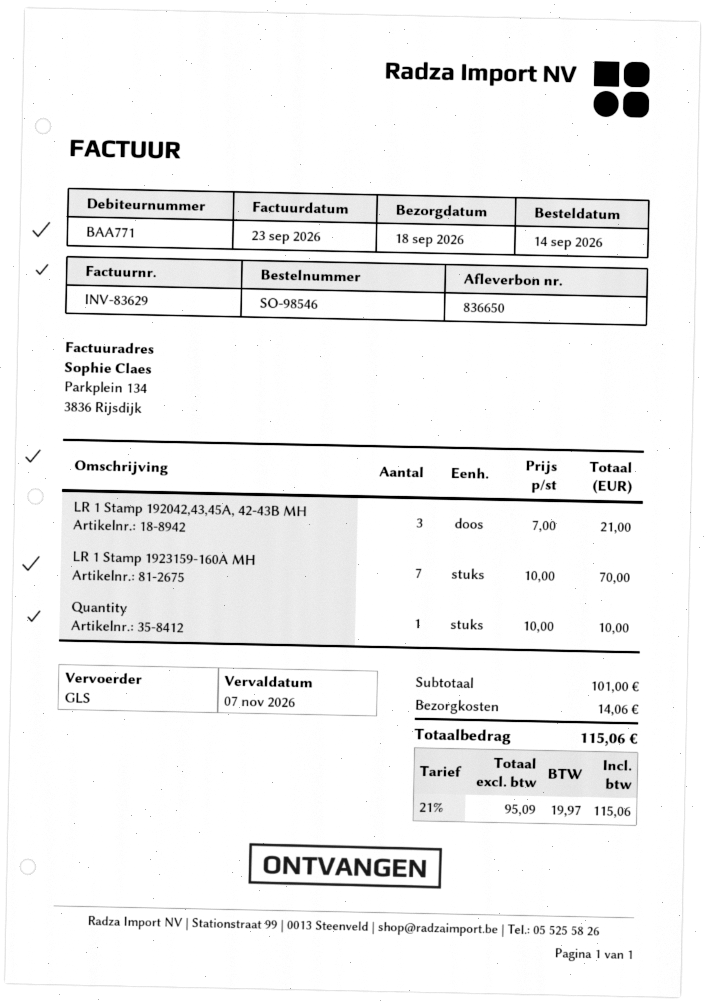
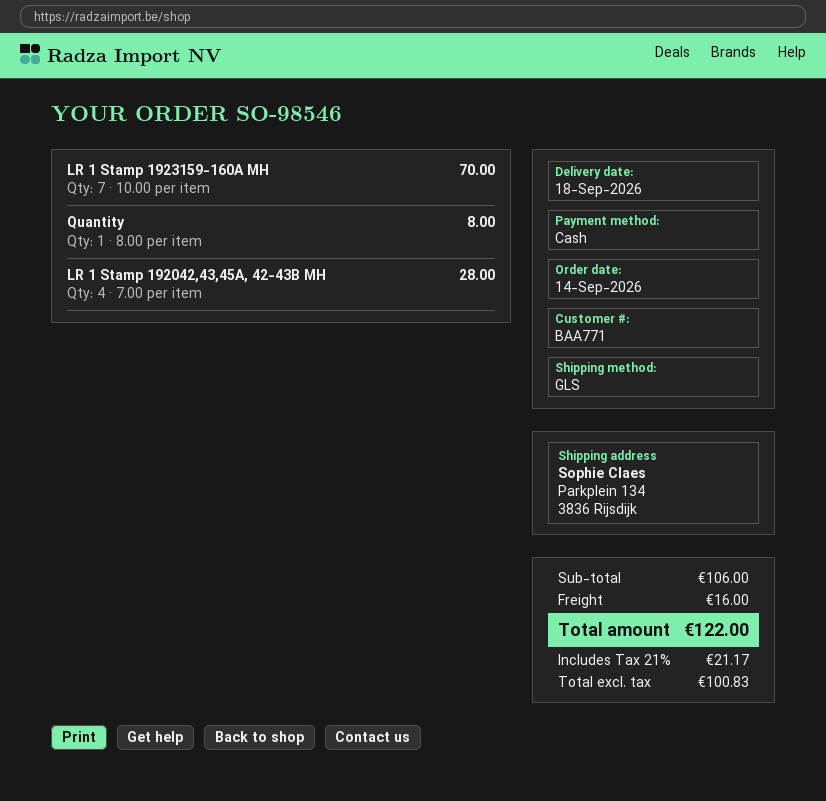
LR 1 Stamp 192042,43,45A, 42-43B MH: 3 x 7.00 = 21.00 -> 4 x 7.00 = 28.00
Quantity: 1 x 10.00 = 10.00 -> 1 x 8.00 = 8.00
subtotal: 101.00 -> 106.00
shipping: 14.06 -> 16.00
net: 95.09 -> 100.83
tax: 21% = 19.97 -> 21% = 21.17
total: 115.06 -> 122.00

